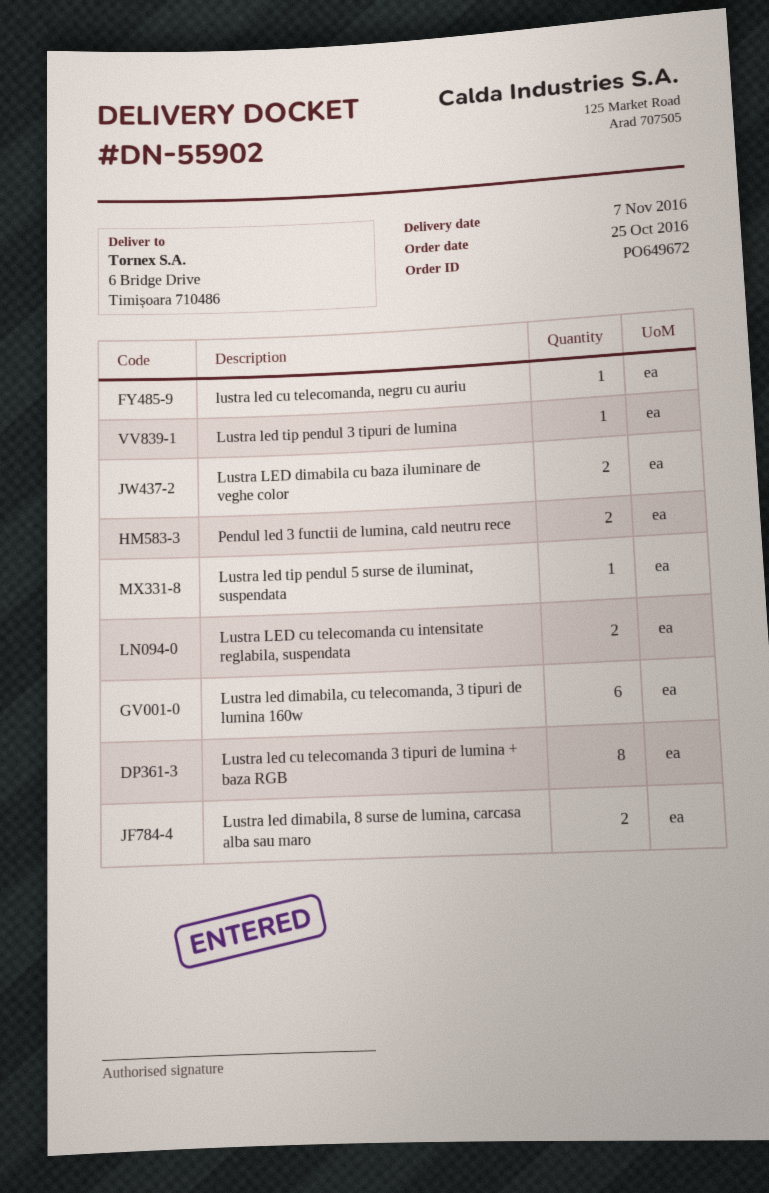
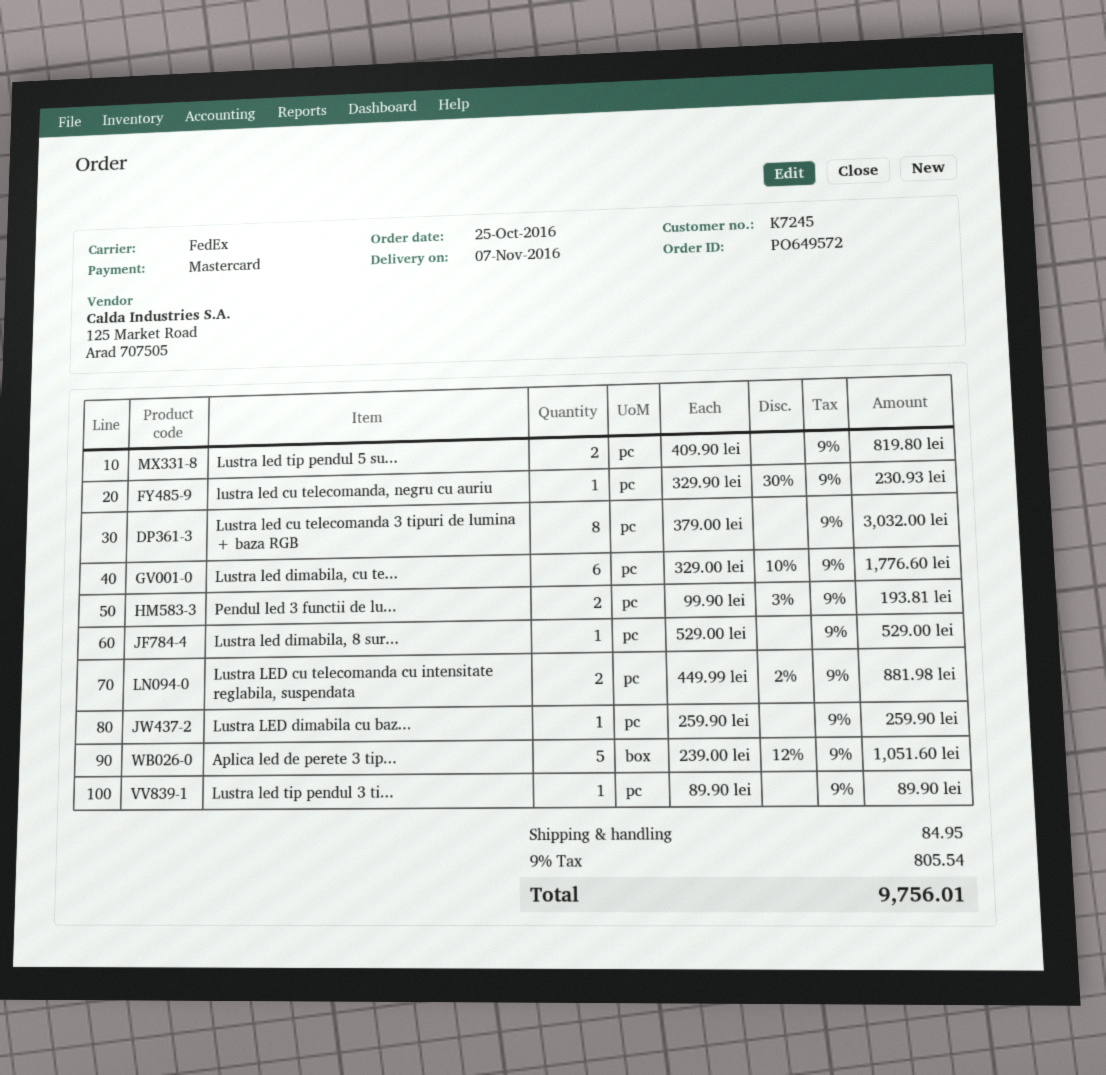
order number: PO649672 -> PO649572
Lustra LED dimabila cu baza iluminare de veghe color: 2 -> 1
Lustra led tip pendul 5 surse de iluminat, suspendata: 1 -> 2
Lustra led dimabila, 8 surse de lumina, carcasa alba sau maro: 2 -> 1
Aplica led de perete 3 tip...: none -> 5

